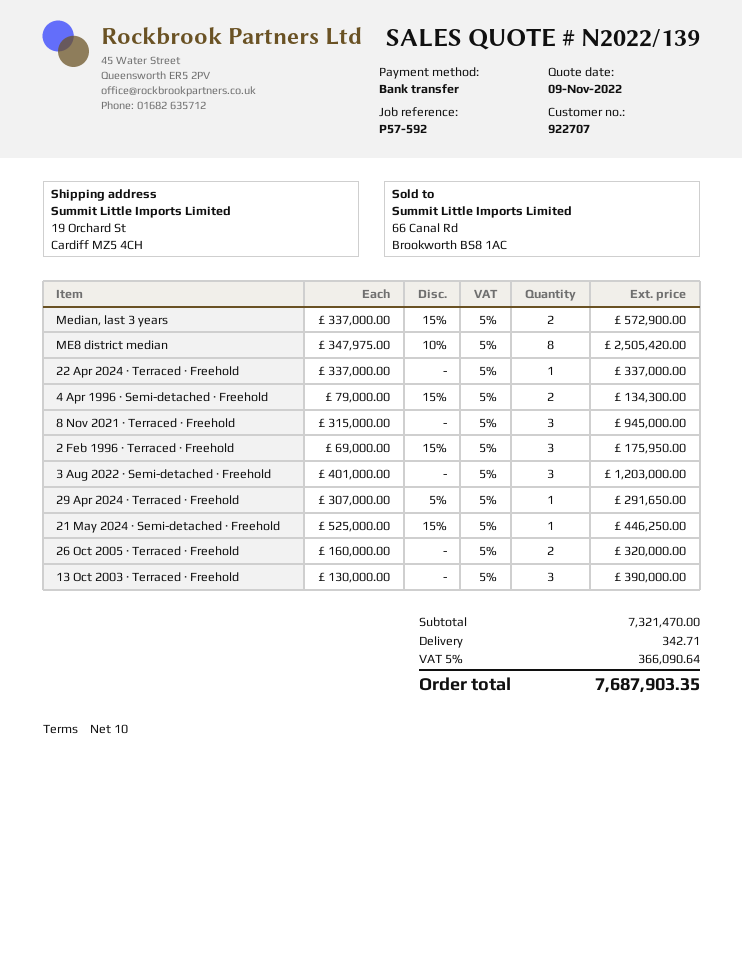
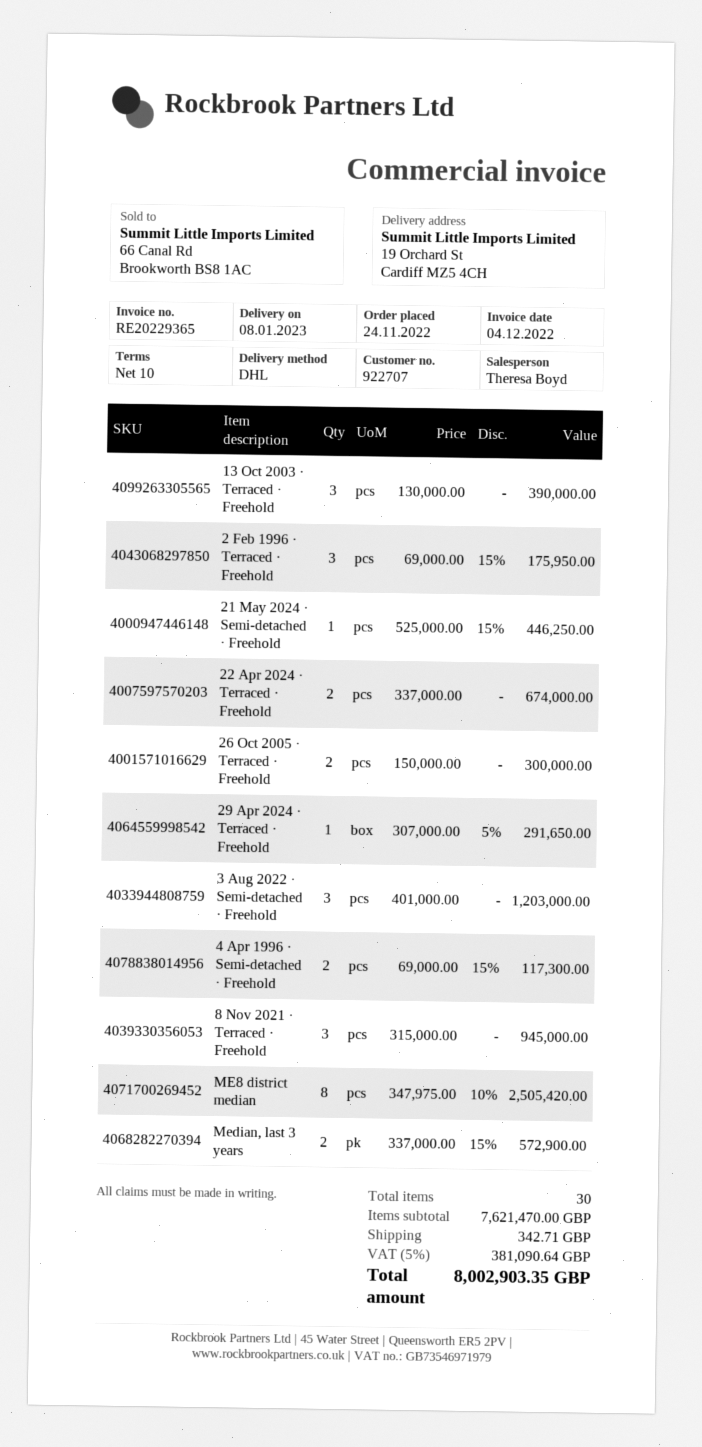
22 Apr 2024 · Terraced · Freehold: 1 x 337000.00 = 337000.00 -> 2 x 337000.00 = 674000.00
4 Apr 1996 · Semi-detached · Freehold: 2 x 79000.00 - 15% = 134300.00 -> 2 x 69000.00 - 15% = 117300.00
26 Oct 2005 · Terraced · Freehold: 2 x 160000.00 = 320000.00 -> 2 x 150000.00 = 300000.00
subtotal: 7321470.00 -> 7621470.00
tax: 5% = 366090.64 -> 5% = 381090.64
total: 7687903.35 -> 8002903.35

